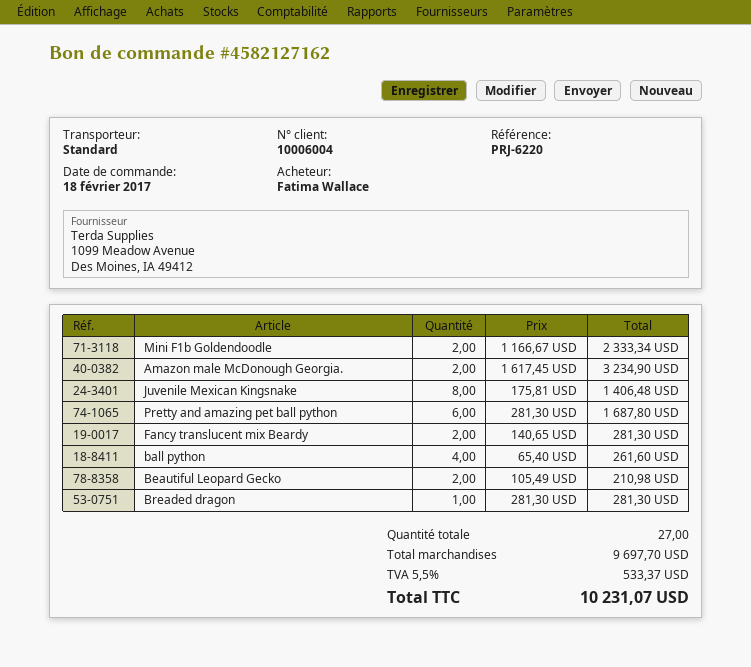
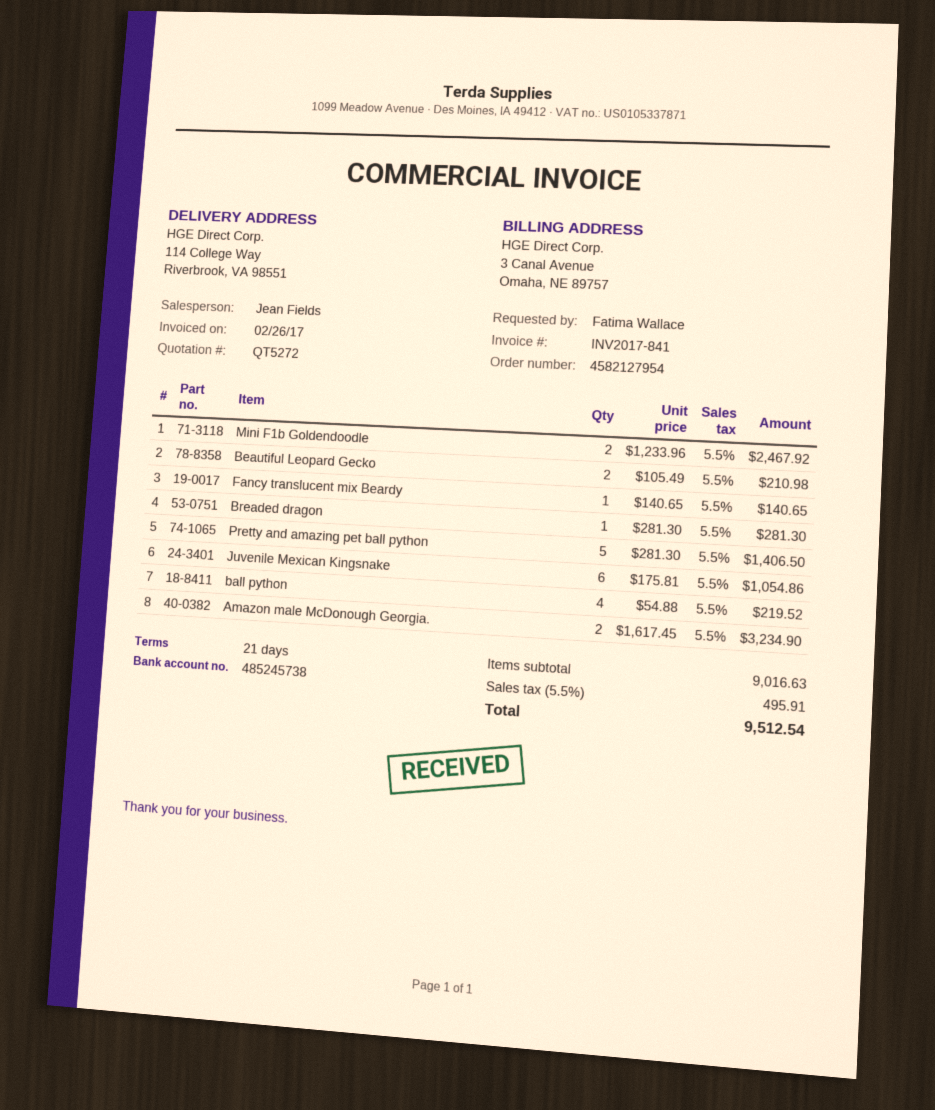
order number: 4582127162 -> 4582127954
Mini F1b Goldendoodle: 2 x 1166.67 = 2333.34 -> 2 x 1233.96 = 2467.92
Juvenile Mexican Kingsnake: 8 x 175.81 = 1406.48 -> 6 x 175.81 = 1054.86
Pretty and amazing pet ball python: 6 x 281.30 = 1687.80 -> 5 x 281.30 = 1406.50
Fancy translucent mix Beardy: 2 x 140.65 = 281.30 -> 1 x 140.65 = 140.65
ball python: 4 x 65.40 = 261.60 -> 4 x 54.88 = 219.52
subtotal: 9697.70 -> 9016.63
tax: 5.5% = 533.37 -> 5.5% = 495.91
total: 10231.07 -> 9512.54

